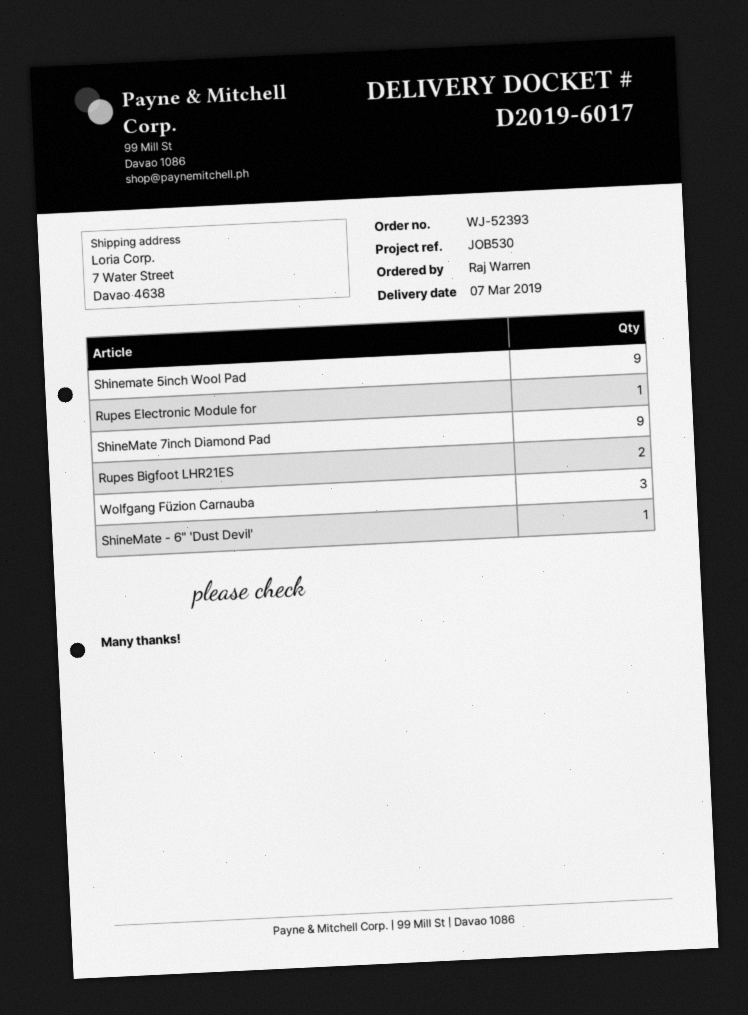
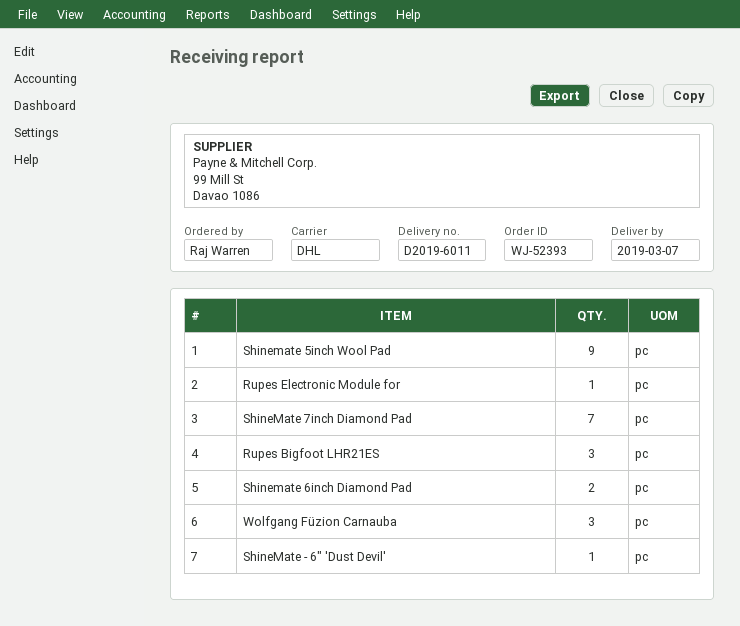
delivery note number: D2019-6017 -> D2019-6011
ShineMate 7inch Diamond Pad: 9 -> 7
Rupes Bigfoot LHR21ES: 2 -> 3
Shinemate 6inch Diamond Pad: none -> 2

